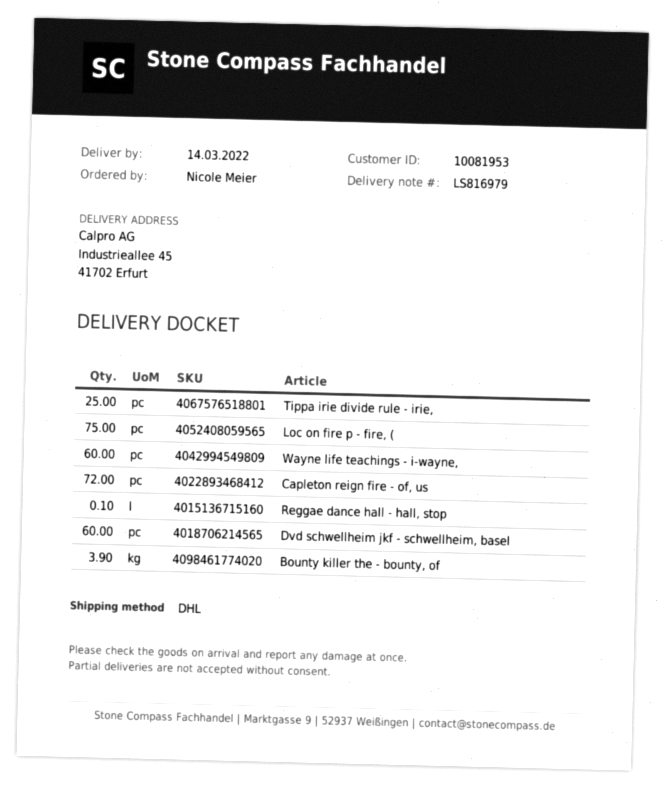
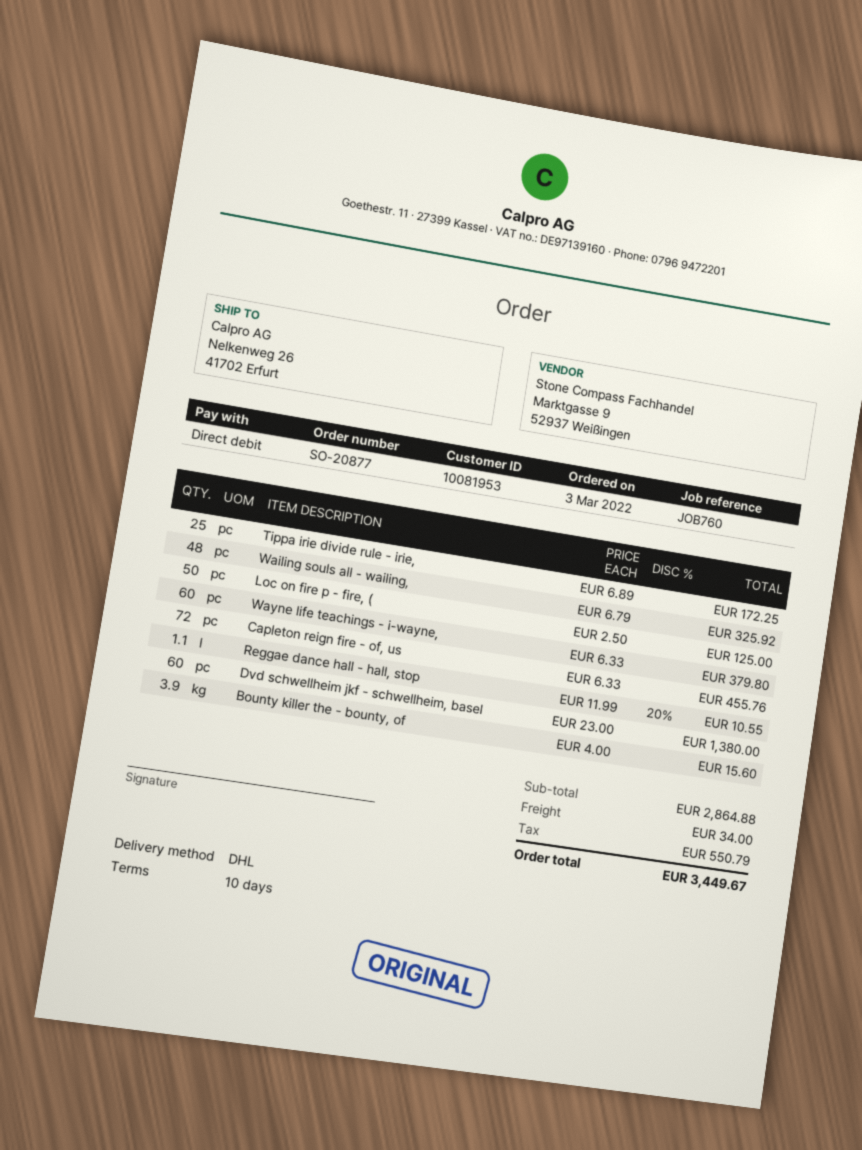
ship to: Industrieallee 45, 41702 Erfurt -> Nelkenweg 26, 41702 Erfurt
Loc on fire p - fire, (: 75 -> 50
Reggae dance hall - hall, stop: 0.1 -> 1.1
Wailing souls all - wailing,: none -> 48

